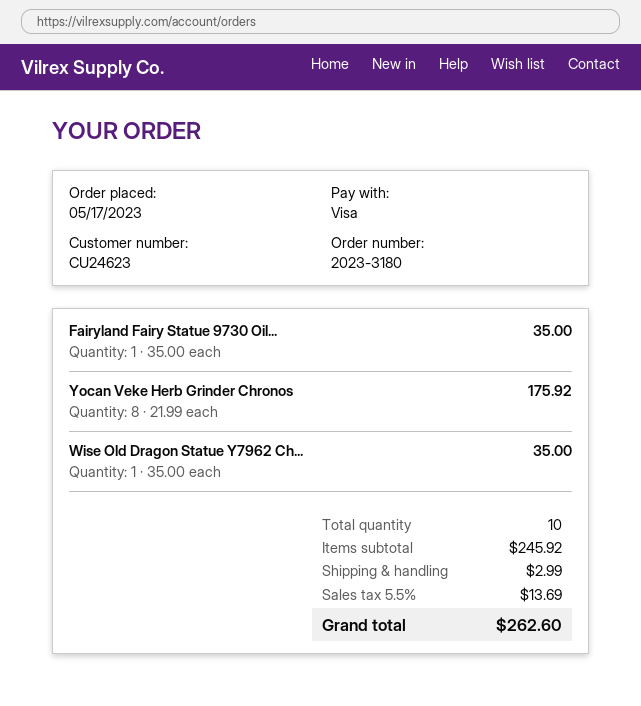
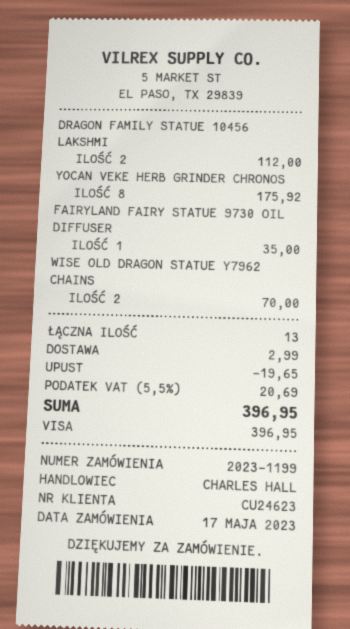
order number: 2023-3180 -> 2023-1199
Wise Old Dragon Statue Y7962 Ch...: 1 for 35.00 -> 2 for 70.00
DRAGON FAMILY STATUE 10456 LAKSHMI: none -> 2 for 112.00
total quantity: 10 -> 13
discount: none -> 19.65
tax: 5.5% = 13.69 -> 5.5% = 20.69
total: 262.60 -> 396.95

